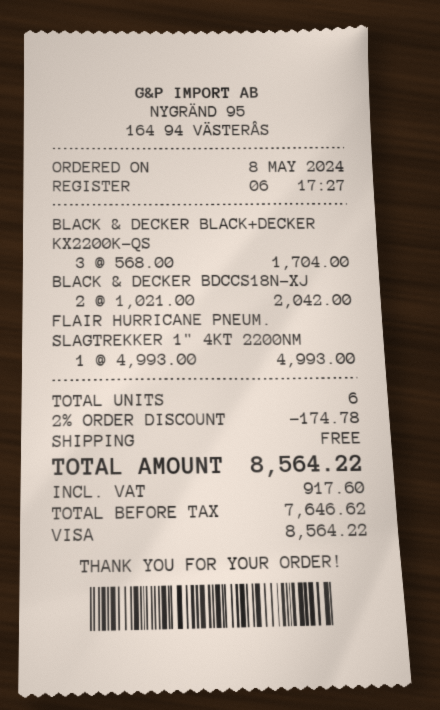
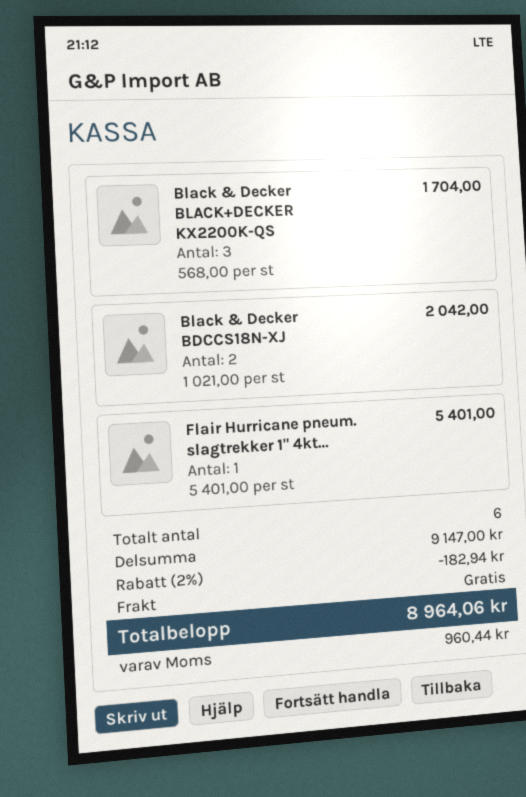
FLAIR HURRICANE PNEUM. SLAGTREKKER 1" 4KT 2200NM: 1 x 4993.00 = 4993.00 -> 1 x 5401.00 = 5401.00
discount: 2% = 174.78 -> 2% = 182.94
tax: 917.60 -> 960.44
total: 8564.22 -> 8964.06

